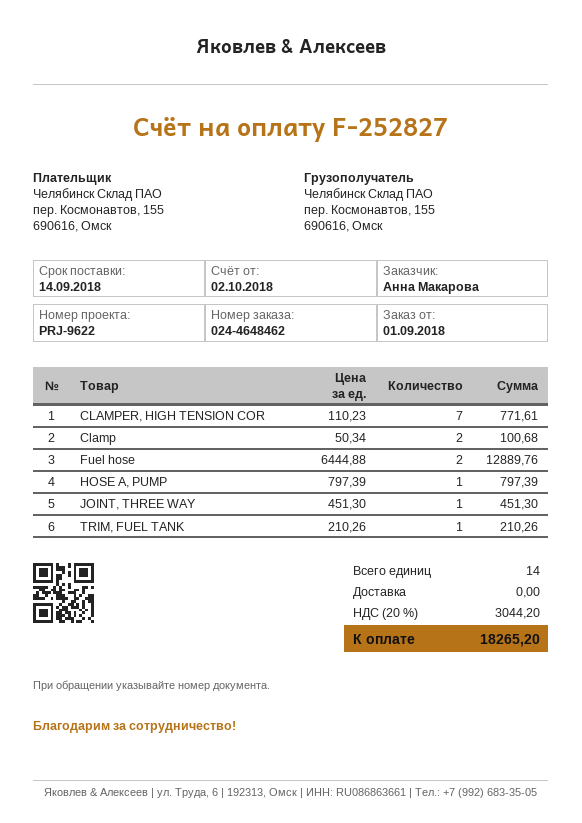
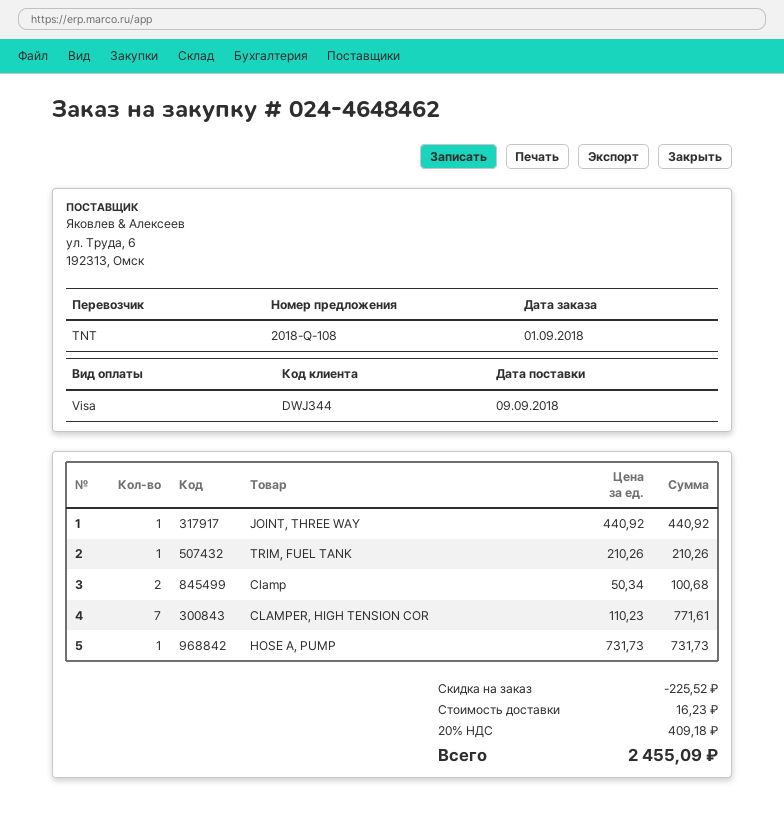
delivery date: 2018-09-14 -> 2018-09-09
Fuel hose: 2 x 6444.88 = 12889.76 -> none
HOSE A, PUMP: 1 x 797.39 = 797.39 -> 1 x 731.73 = 731.73
JOINT, THREE WAY: 1 x 451.30 = 451.30 -> 1 x 440.92 = 440.92
discount: none -> 225.52
shipping: 0.00 -> 16.23
tax: 20% = 3044.20 -> 20% = 409.18
total: 18265.20 -> 2455.09

